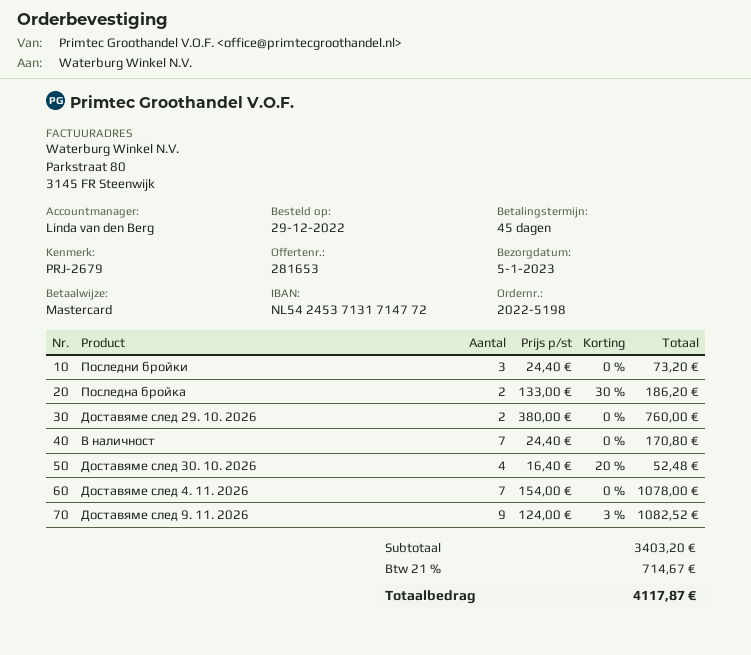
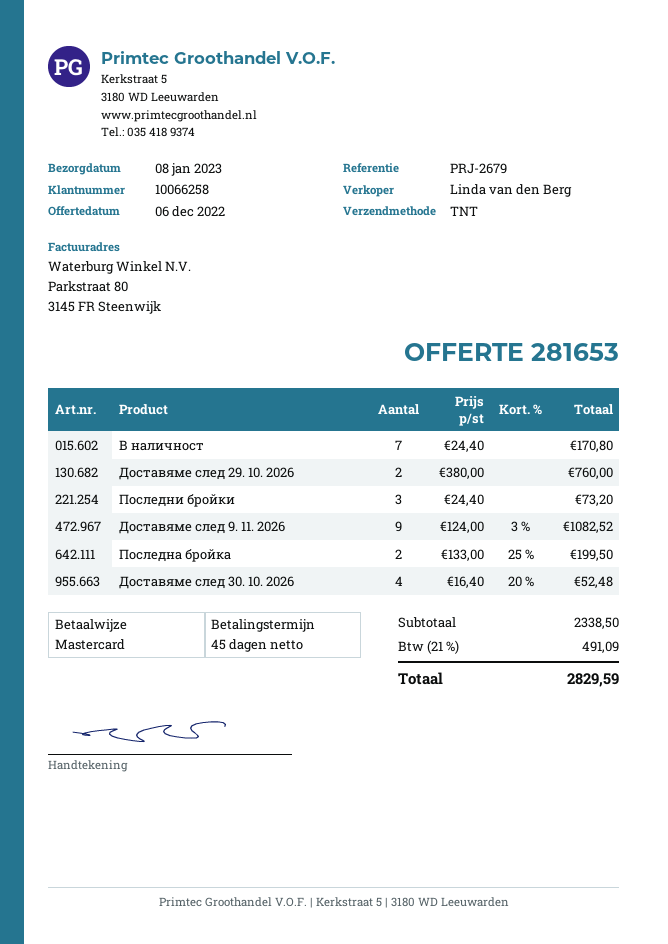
delivery date: 2023-01-05 -> 2023-01-08
Последна бройка: 2 x 133.00 - 30% = 186.20 -> 2 x 133.00 - 25% = 199.50
Доставяме след 4. 11. 2026: 7 x 154.00 = 1078.00 -> none
subtotal: 3403.20 -> 2338.50
tax: 21% = 714.67 -> 21% = 491.09
total: 4117.87 -> 2829.59

